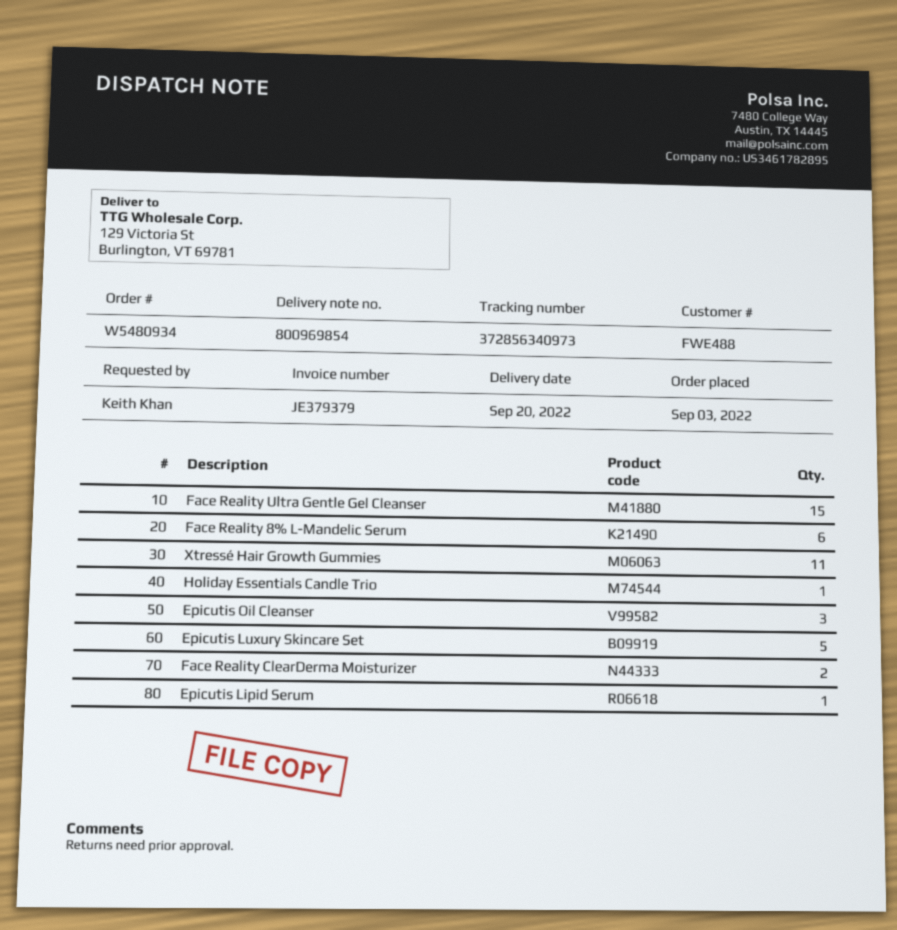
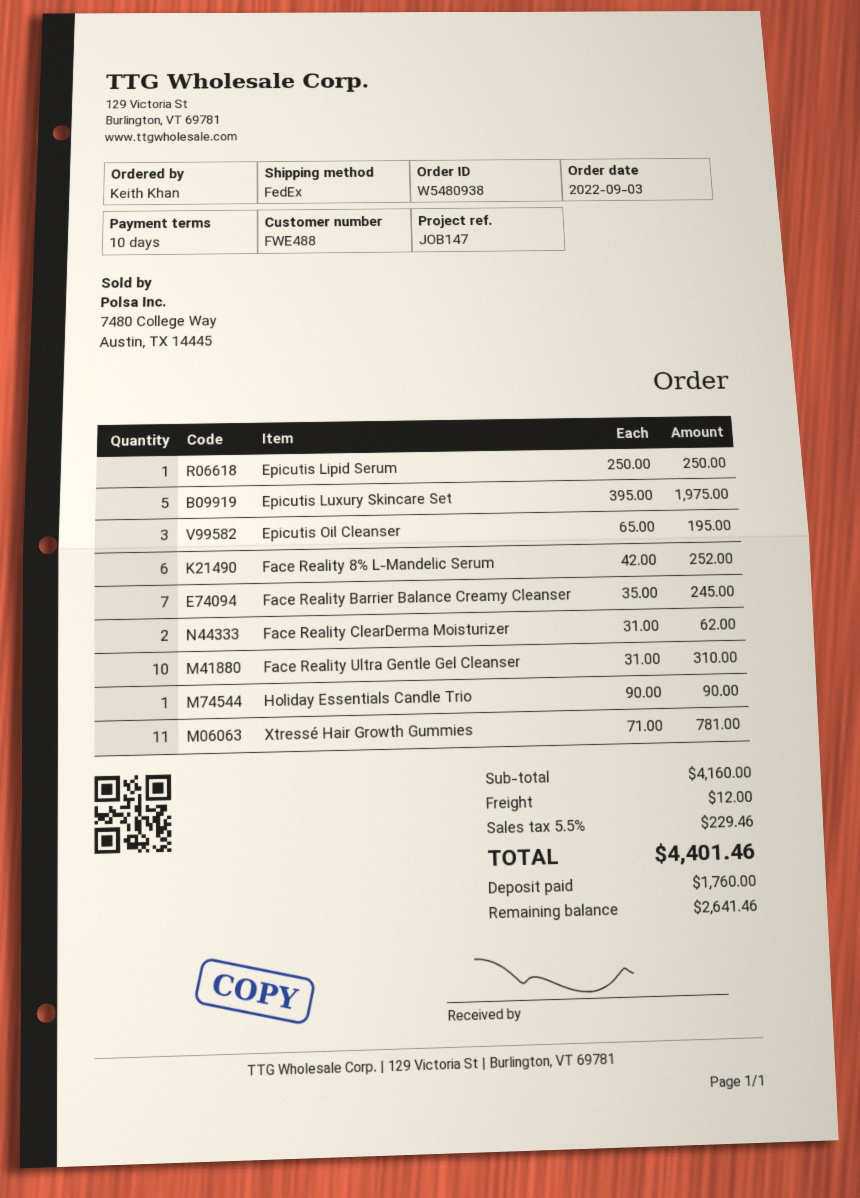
order number: W5480934 -> W5480938
Face Reality Ultra Gentle Gel Cleanser: 15 -> 10
Face Reality Barrier Balance Creamy Cleanser: none -> 7

